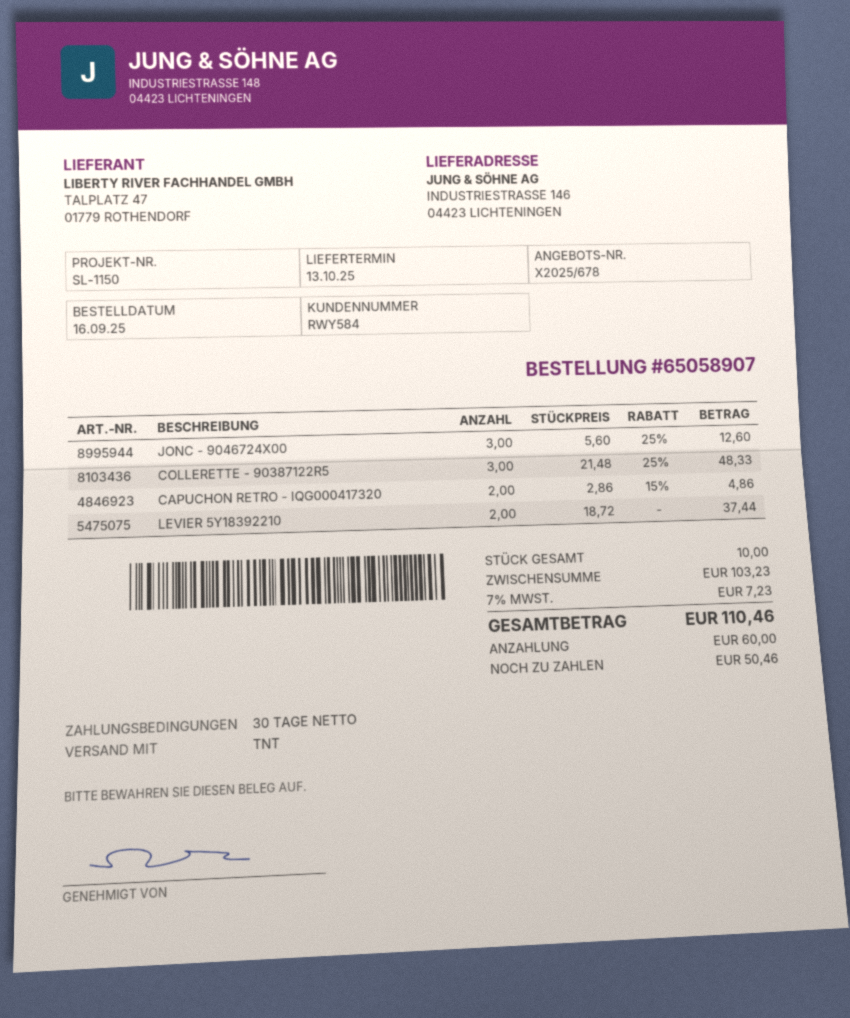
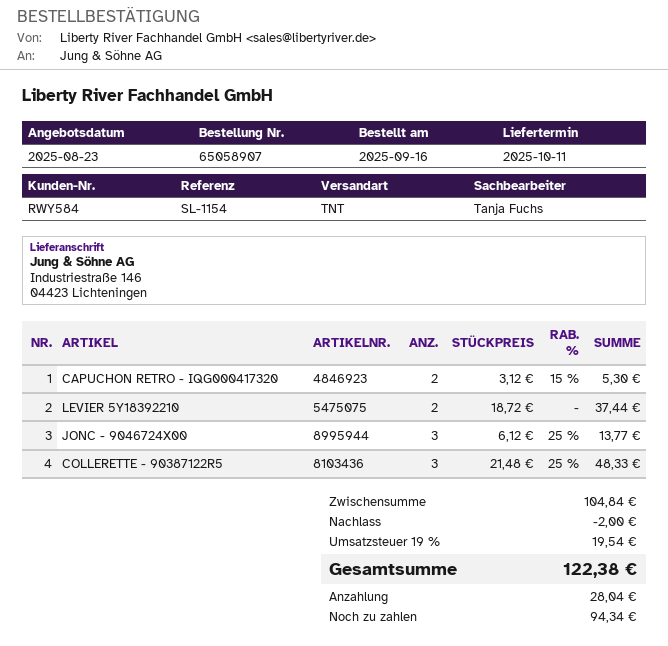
delivery date: 2025-10-13 -> 2025-10-11
reference: SL-1150 -> SL-1154
JONC - 9046724X00: 3 x 5.60 - 25% = 12.60 -> 3 x 6.12 - 25% = 13.77
CAPUCHON RETRO - IQG000417320: 2 x 2.86 - 15% = 4.86 -> 2 x 3.12 - 15% = 5.30
subtotal: 103.23 -> 104.84
discount: none -> 2.00
tax: 7% = 7.23 -> 19% = 19.54
total: 110.46 -> 122.38
deposit: 60.00 -> 28.04
balance: 50.46 -> 94.34

